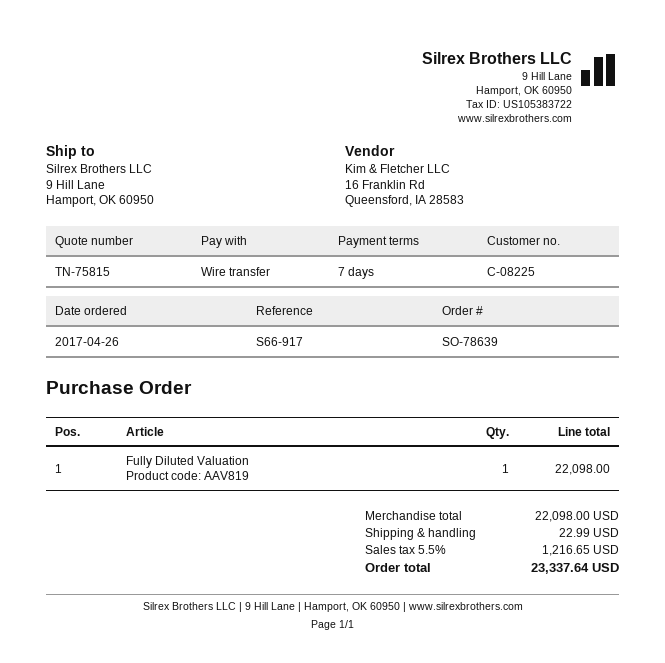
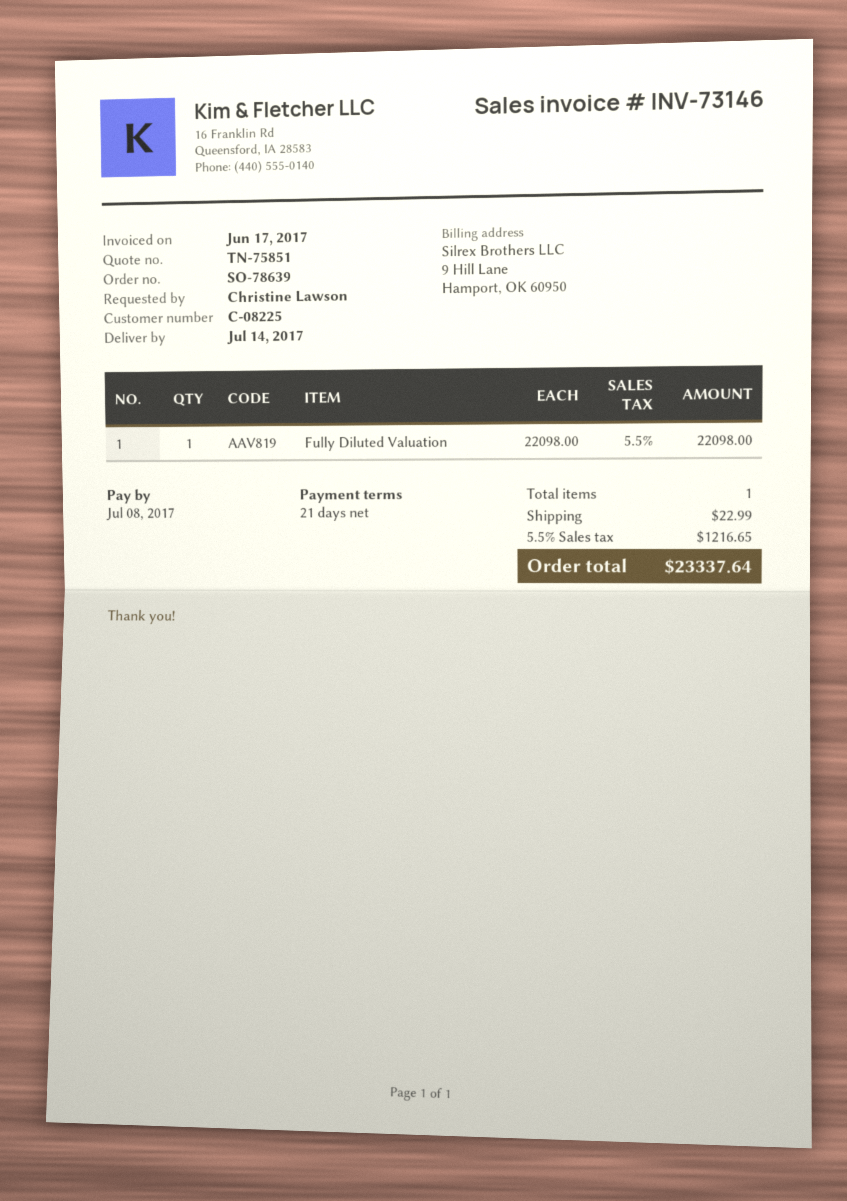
quote number: TN-75815 -> TN-75851
payment terms: 7 days -> 21 days

